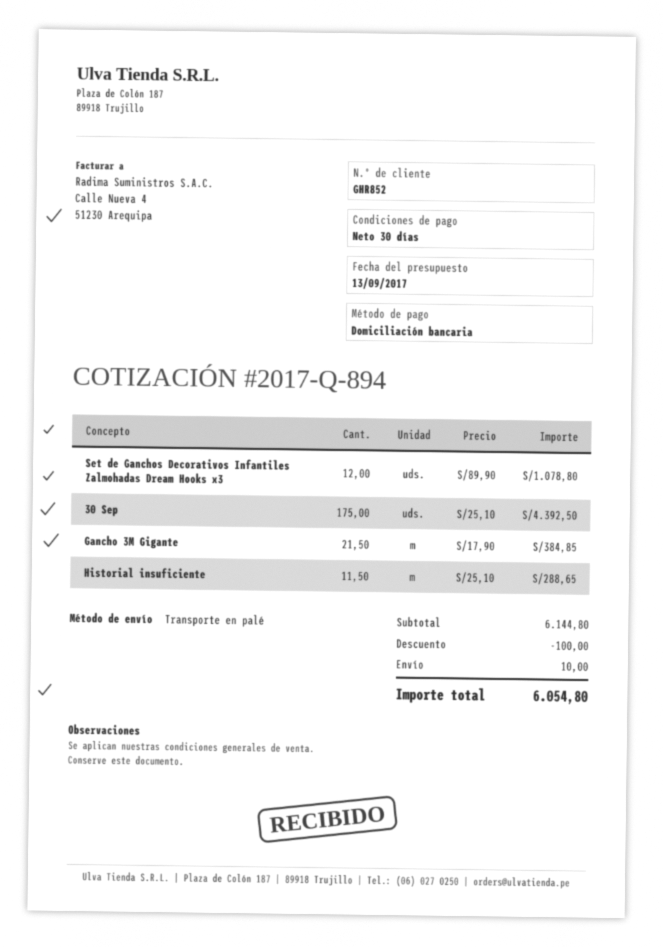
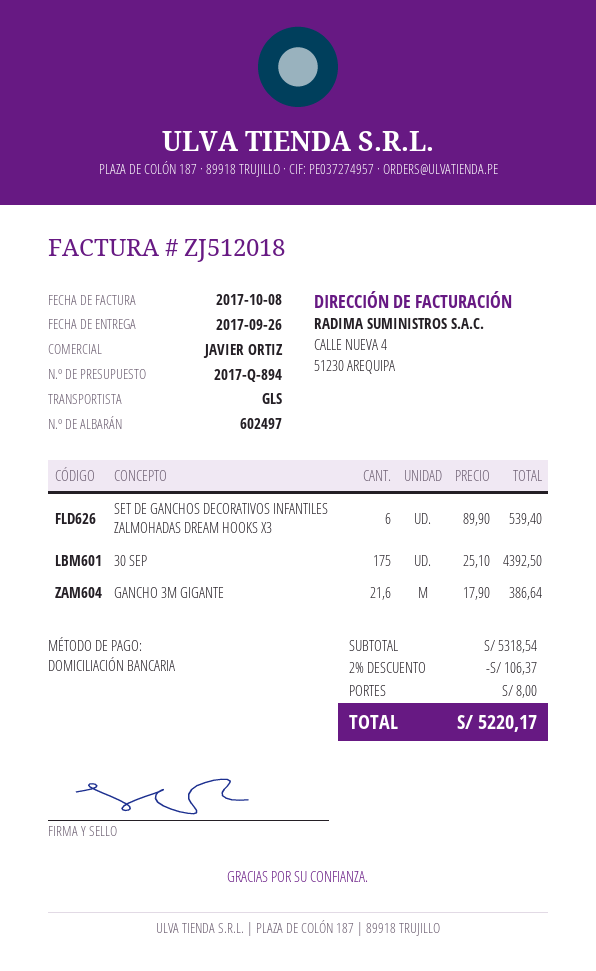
shipping method: pallet freight -> GLS
Set de Ganchos Decorativos Infantiles Zalmohadas Dream Hooks x3: 12 x 89.90 = 1078.80 -> 6 x 89.90 = 539.40
Gancho 3M Gigante: 21.5 x 17.90 = 384.85 -> 21.6 x 17.90 = 386.64
Historial insuficiente: 11.5 x 25.10 = 288.65 -> none
subtotal: 6144.80 -> 5318.54
discount: 100.00 -> 106.37
shipping: 10.00 -> 8.00
total: 6054.80 -> 5220.17

